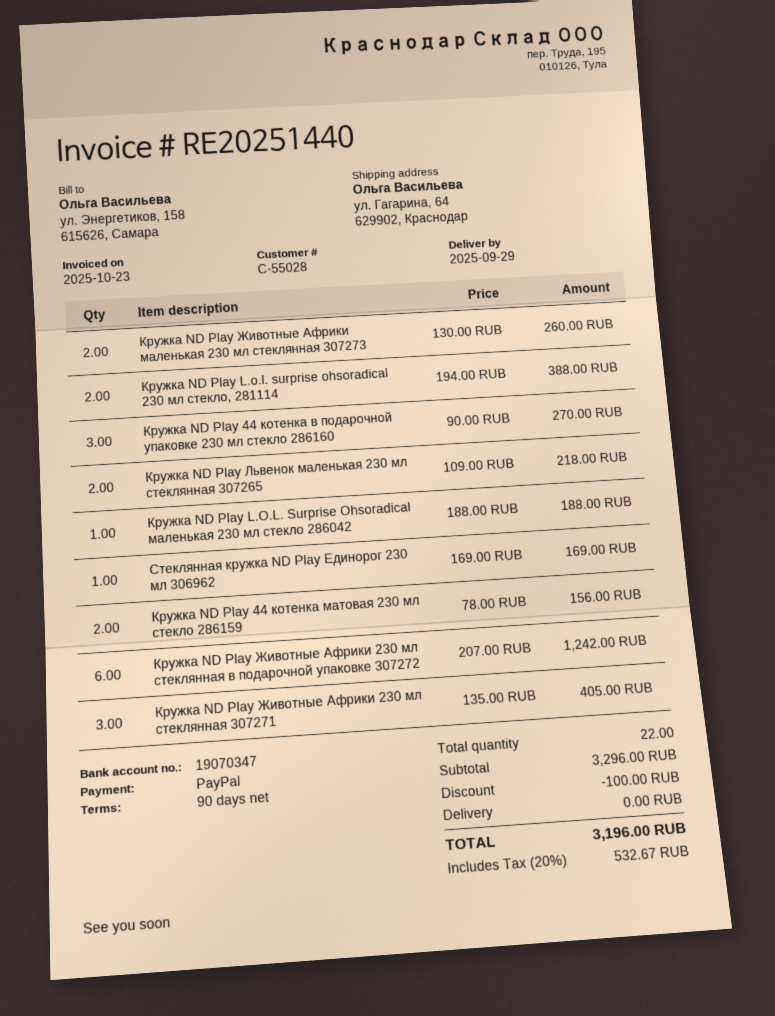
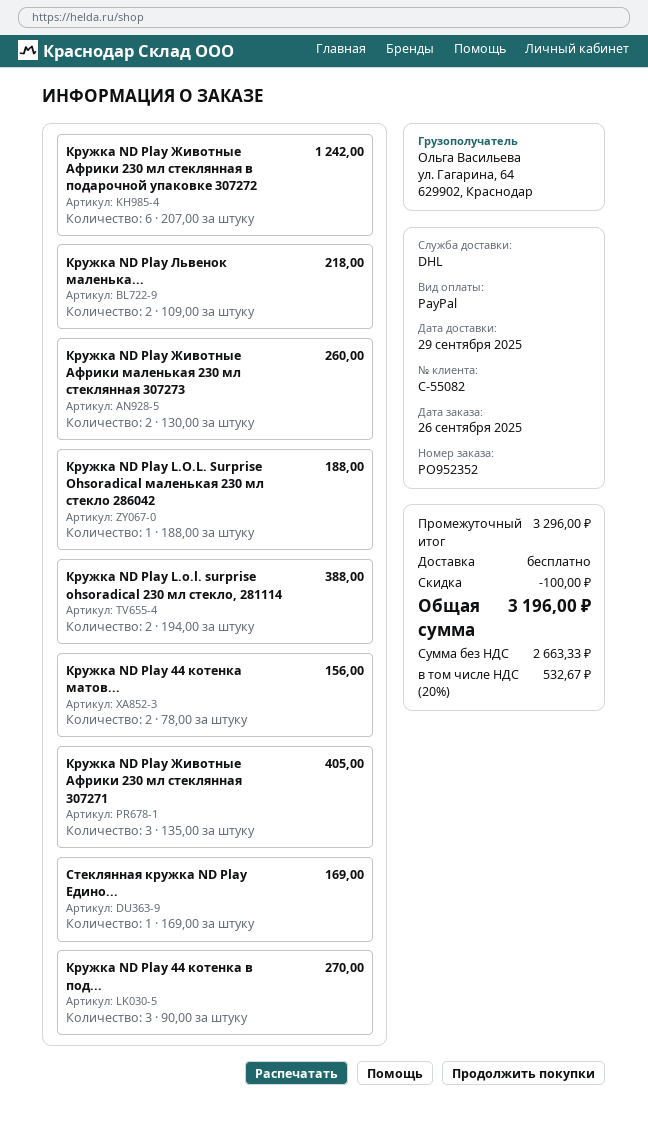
customer number: C-55028 -> C-55082

